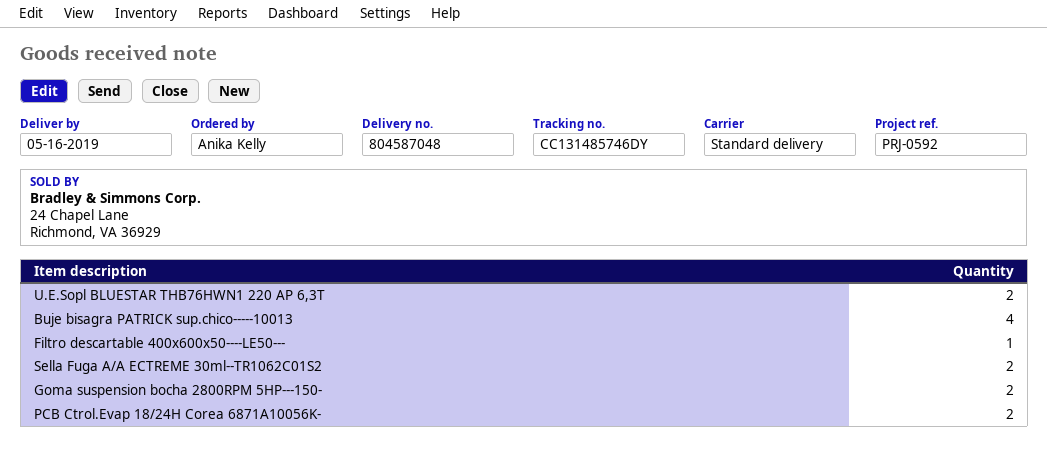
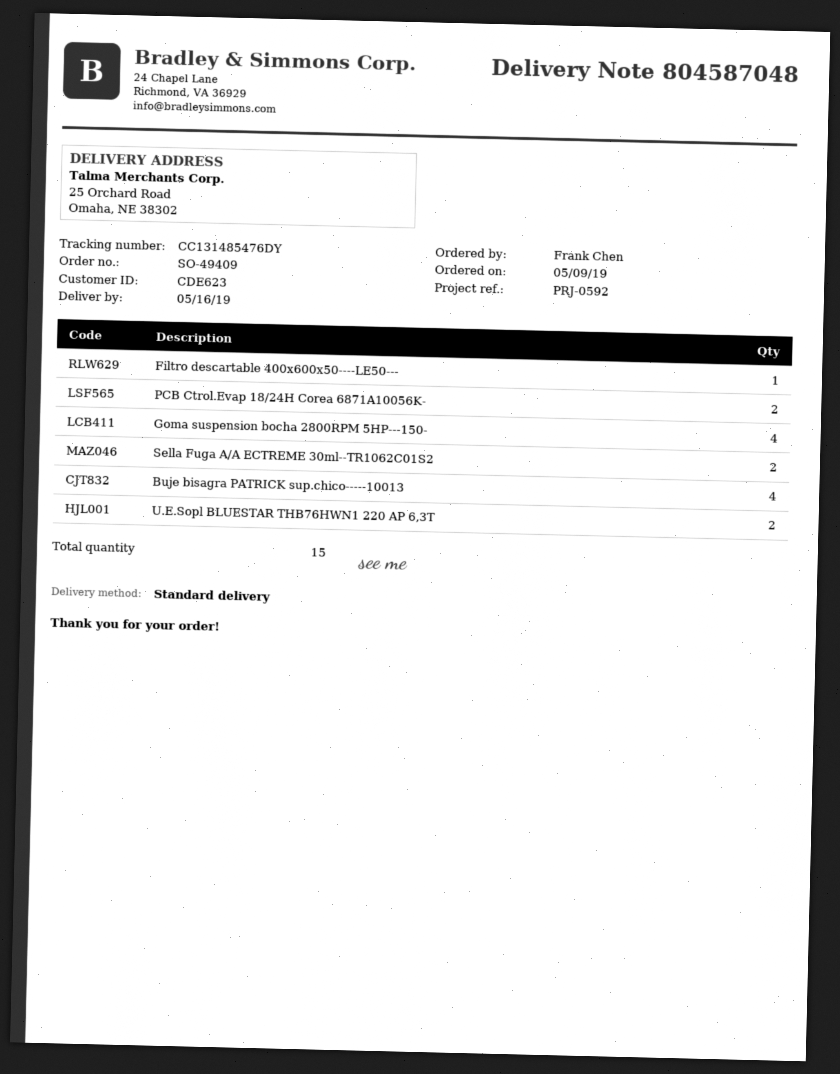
ordered by: Anika Kelly -> Frank Chen
tracking number: CC131485746DY -> CC131485476DY
Goma suspension bocha 2800RPM 5HP---150-: 2 -> 4

